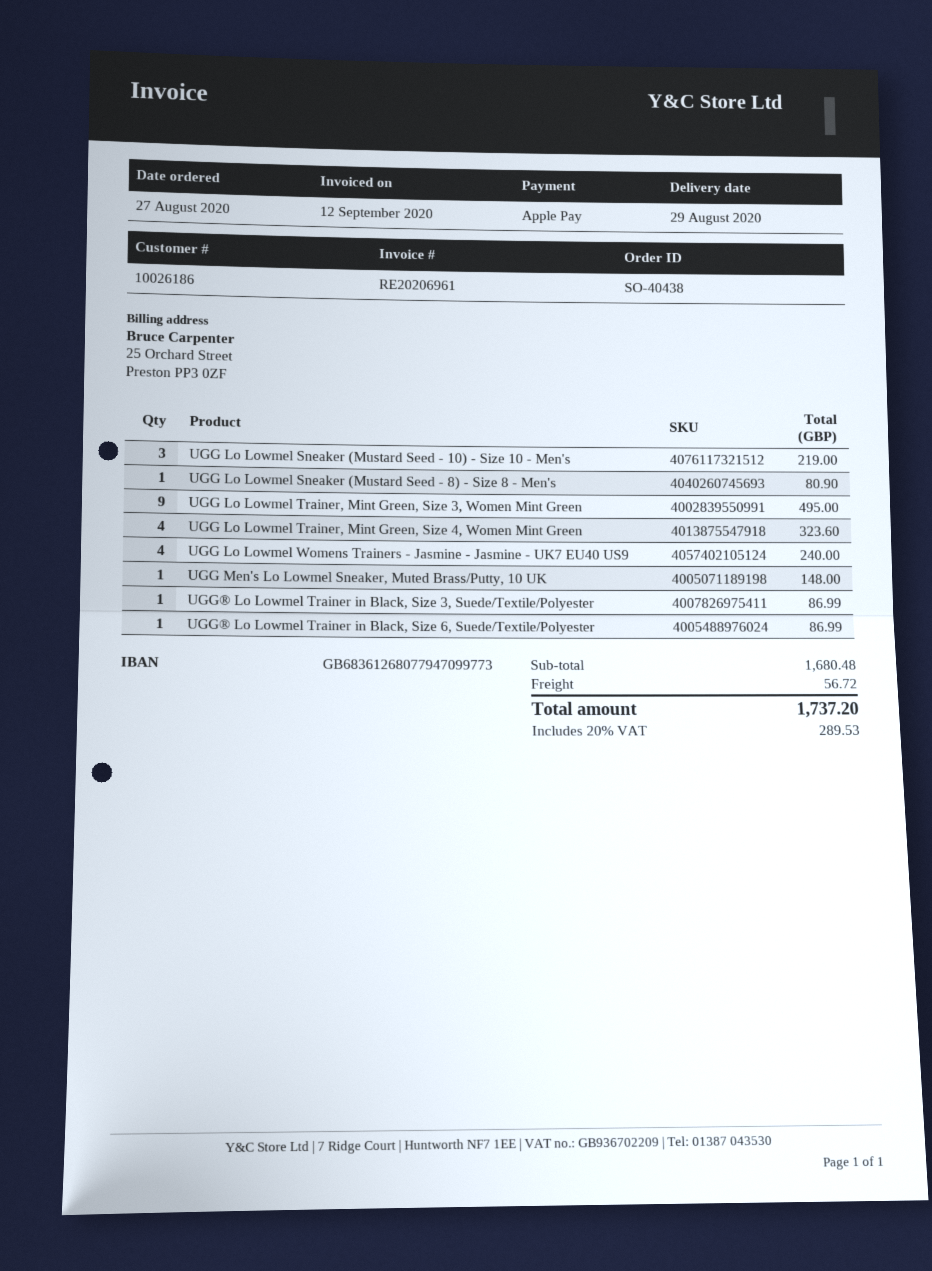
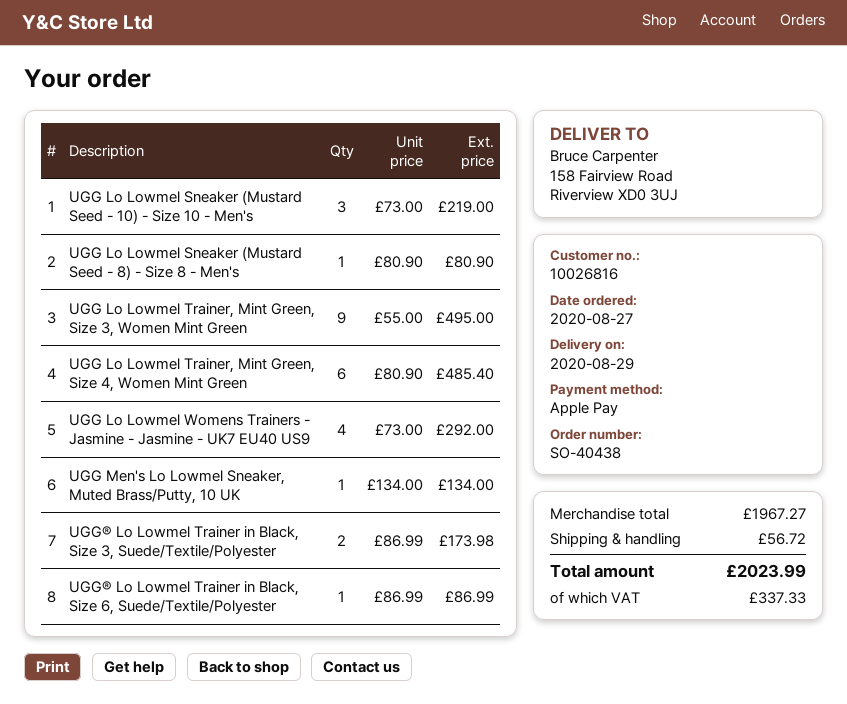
customer number: 10026186 -> 10026816
UGG Lo Lowmel Trainer, Mint Green, Size 4, Women Mint Green: 4 for 323.60 -> 6 for 485.40
UGG Lo Lowmel Womens Trainers - Jasmine - Jasmine - UK7 EU40 US9: 4 for 240.00 -> 4 for 292.00
UGG Men's Lo Lowmel Sneaker, Muted Brass/Putty, 10 UK: 1 for 148.00 -> 1 for 134.00
UGG® Lo Lowmel Trainer in Black, Size 3, Suede/Textile/Polyester: 1 for 86.99 -> 2 for 173.98
subtotal: 1680.48 -> 1967.27
tax: 289.53 -> 337.33
total: 1737.20 -> 2023.99

